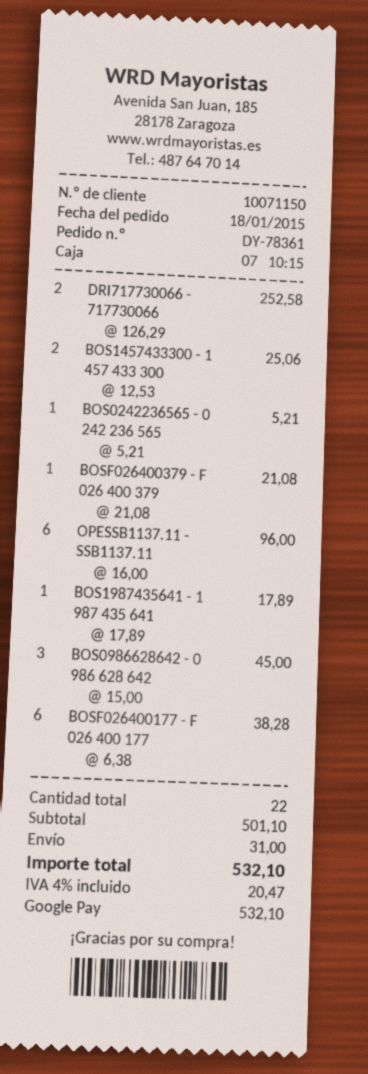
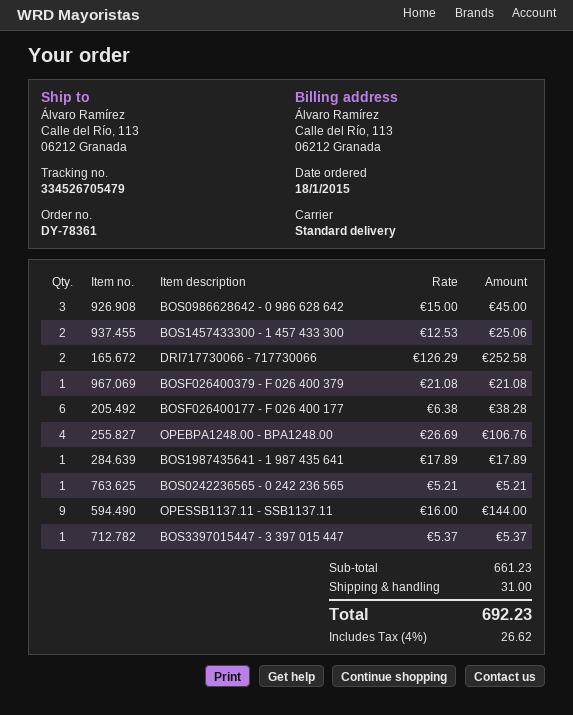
OPESSB1137.11 - SSB1137.11: 6 x 16.00 = 96.00 -> 9 x 16.00 = 144.00
OPEBPA1248.00 - BPA1248.00: none -> 4 x 26.69 = 106.76
BOS3397015447 - 3 397 015 447: none -> 1 x 5.37 = 5.37
subtotal: 501.10 -> 661.23
tax: 4% = 20.47 -> 4% = 26.62
total: 532.10 -> 692.23

